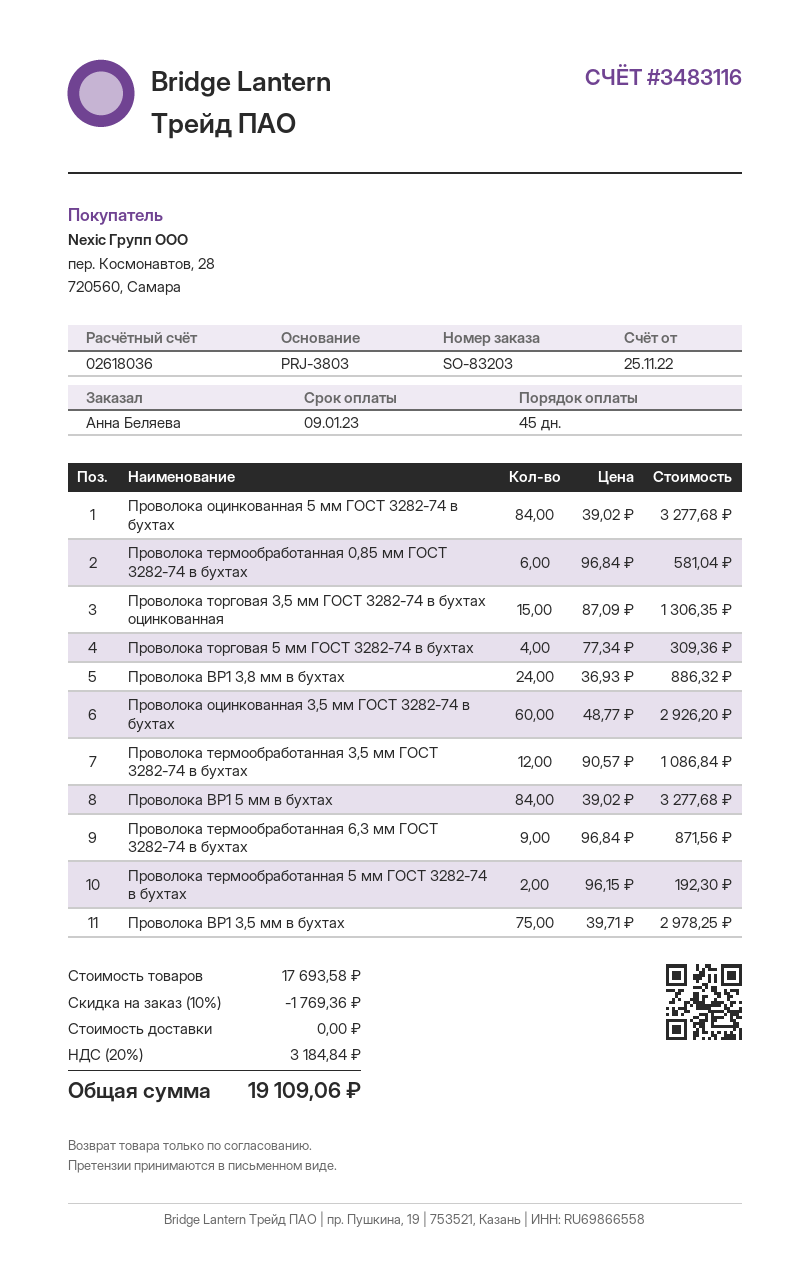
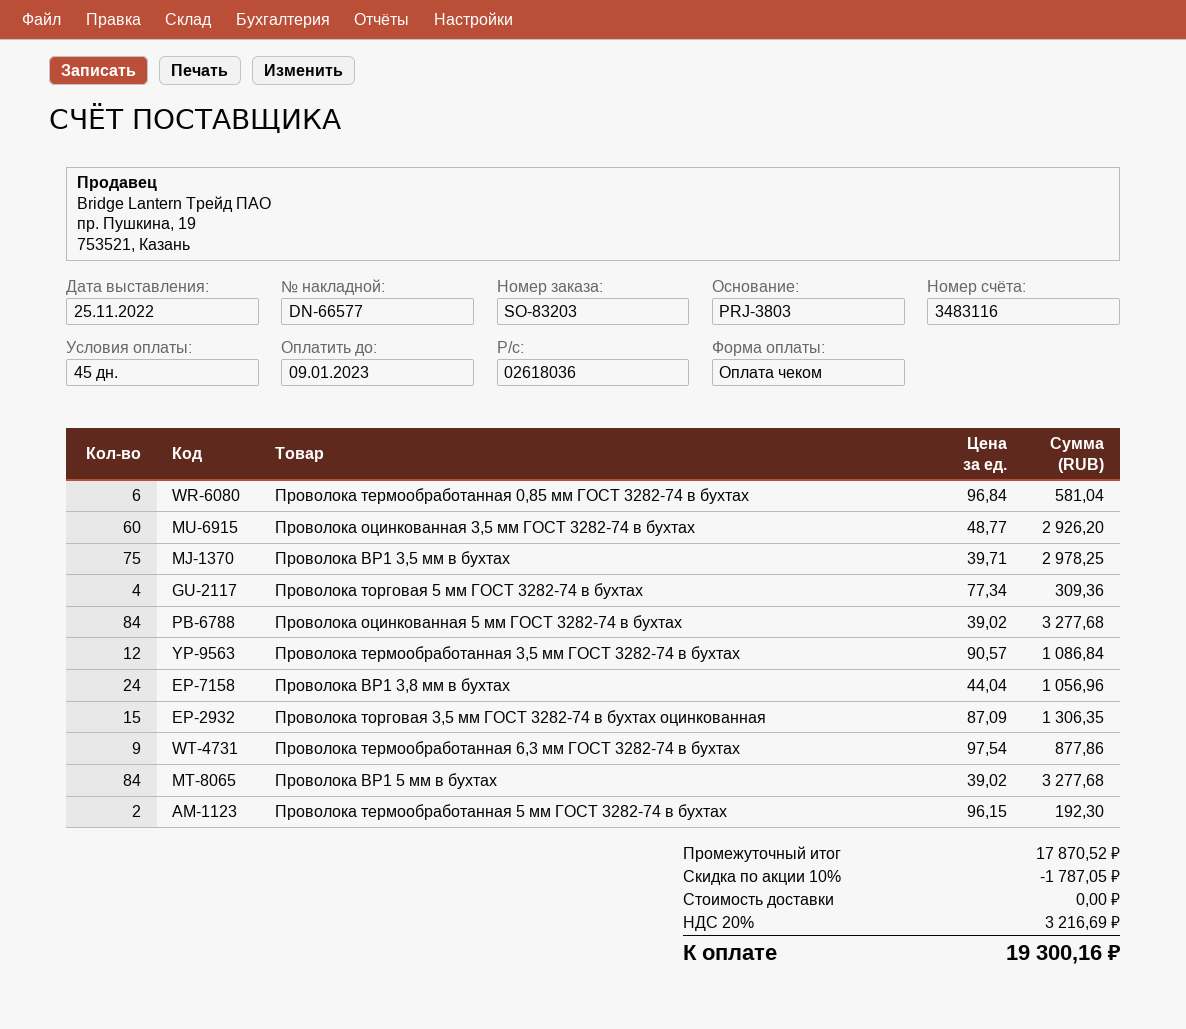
Проволока ВР1 3,8 мм в бухтах: 24 x 36.93 = 886.32 -> 24 x 44.04 = 1056.96
Проволока термообработанная 6,3 мм ГОСТ 3282-74 в бухтах: 9 x 96.84 = 871.56 -> 9 x 97.54 = 877.86
subtotal: 17693.58 -> 17870.52
discount: 10% = 1769.36 -> 10% = 1787.05
tax: 20% = 3184.84 -> 20% = 3216.69
total: 19109.06 -> 19300.16

